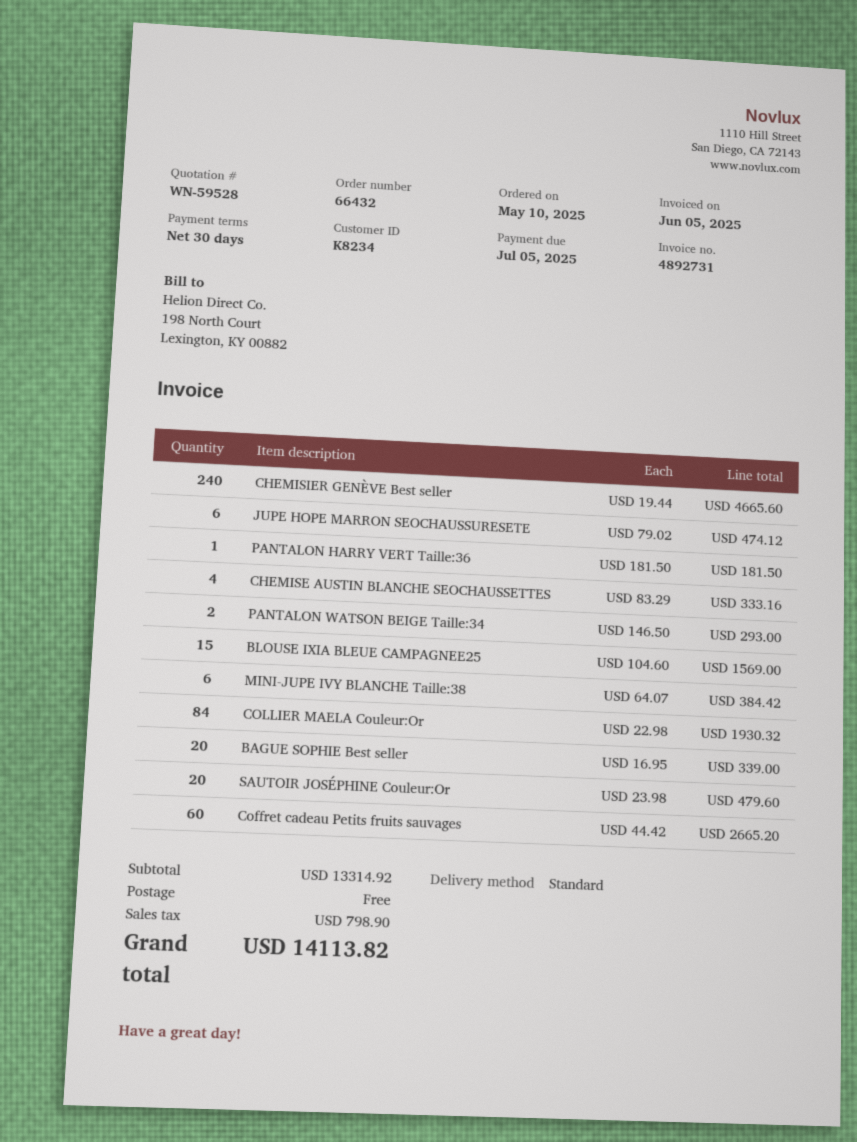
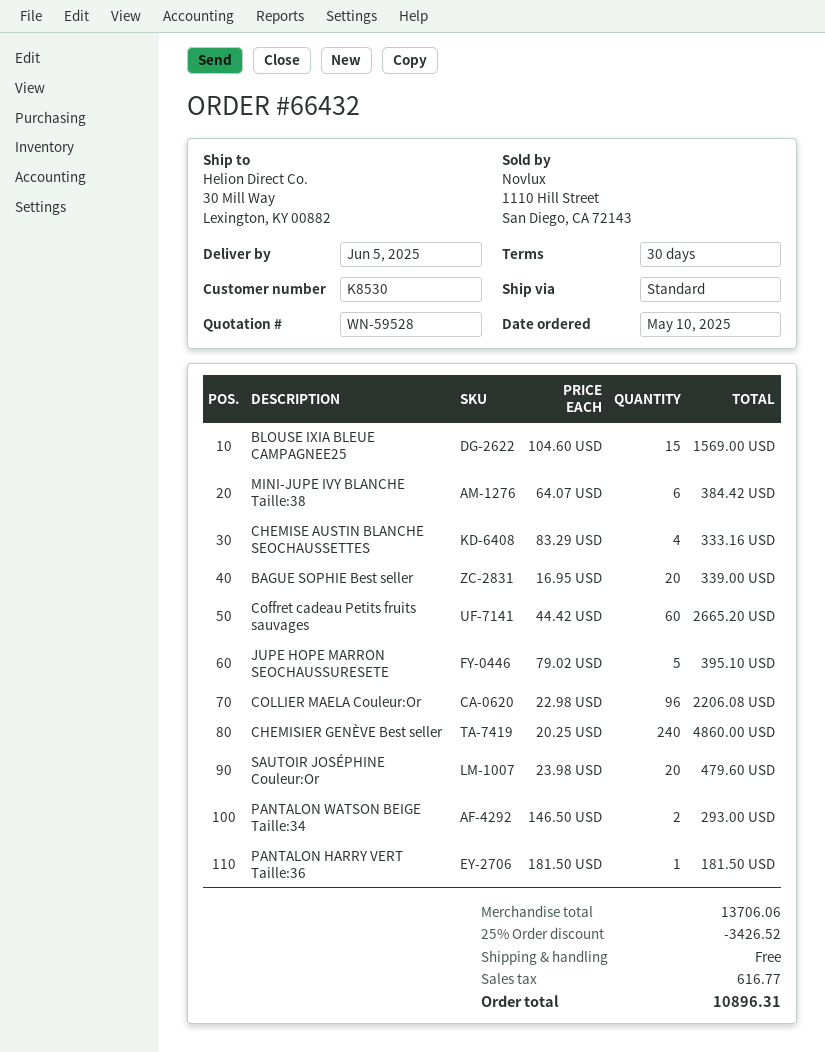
customer number: K8234 -> K8530
CHEMISIER GENÈVE Best seller: 240 x 19.44 = 4665.60 -> 240 x 20.25 = 4860.00
JUPE HOPE MARRON SEOCHAUSSURESETE: 6 x 79.02 = 474.12 -> 5 x 79.02 = 395.10
COLLIER MAELA Couleur:Or: 84 x 22.98 = 1930.32 -> 96 x 22.98 = 2206.08
subtotal: 13314.92 -> 13706.06
discount: none -> 25% = 3426.52
tax: 798.90 -> 616.77
total: 14113.82 -> 10896.31

